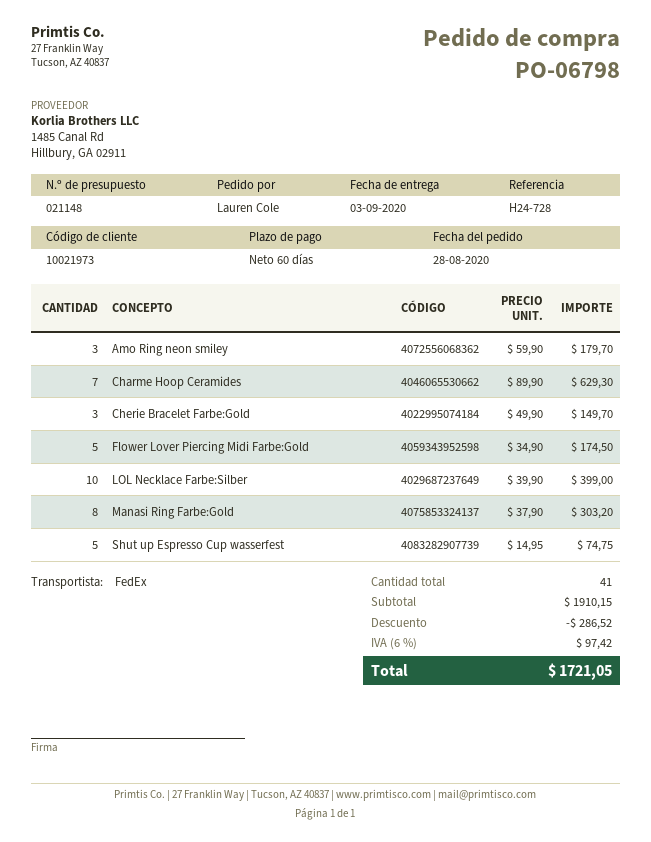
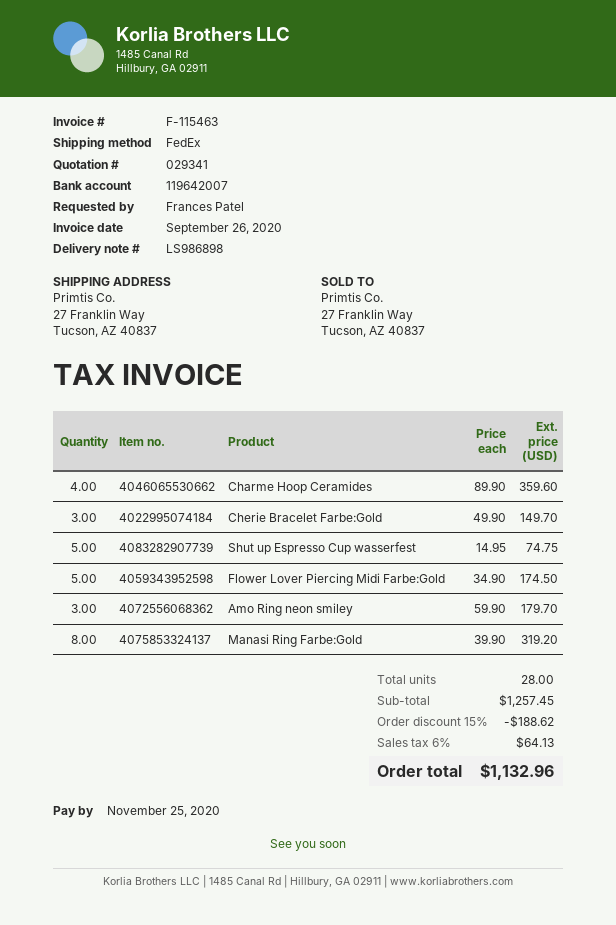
quote number: 021148 -> 029341
ordered by: Lauren Cole -> Frances Patel
Charme Hoop Ceramides: 7 x 89.90 = 629.30 -> 4 x 89.90 = 359.60
LOL Necklace Farbe:Silber: 10 x 39.90 = 399.00 -> none
Manasi Ring Farbe:Gold: 8 x 37.90 = 303.20 -> 8 x 39.90 = 319.20
total quantity: 41 -> 28
subtotal: 1910.15 -> 1257.45
discount: 286.52 -> 188.62
tax: 6% = 97.42 -> 6% = 64.13
total: 1721.05 -> 1132.96

